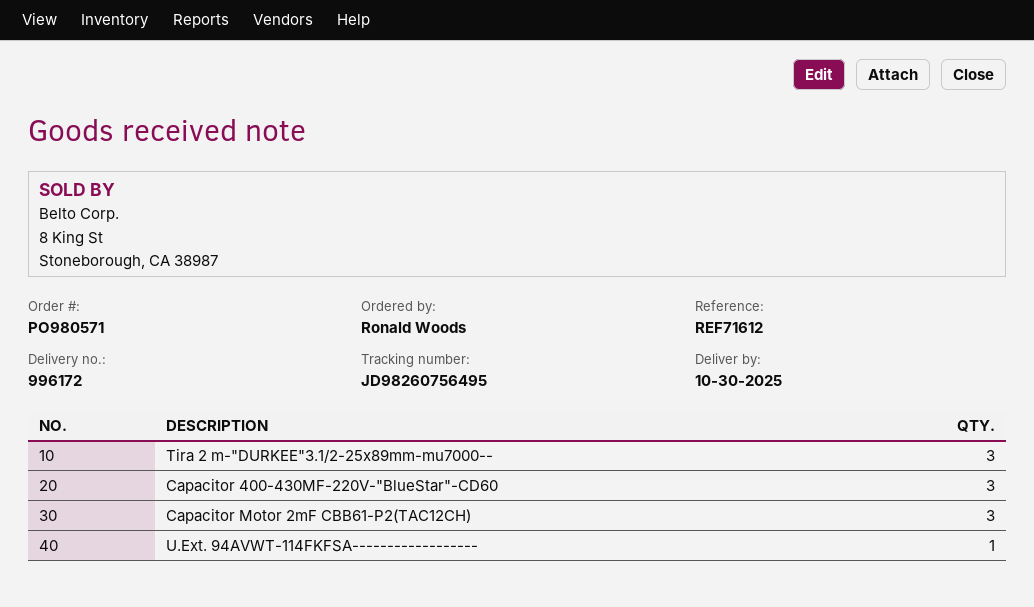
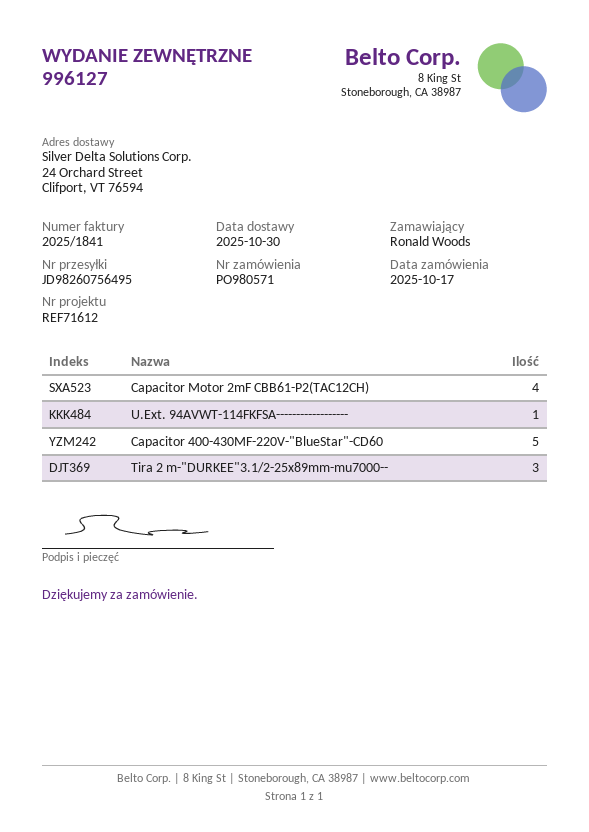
delivery note number: 996172 -> 996127
Capacitor 400-430MF-220V-"BlueStar"-CD60: 3 -> 5
Capacitor Motor 2mF CBB61-P2(TAC12CH): 3 -> 4

